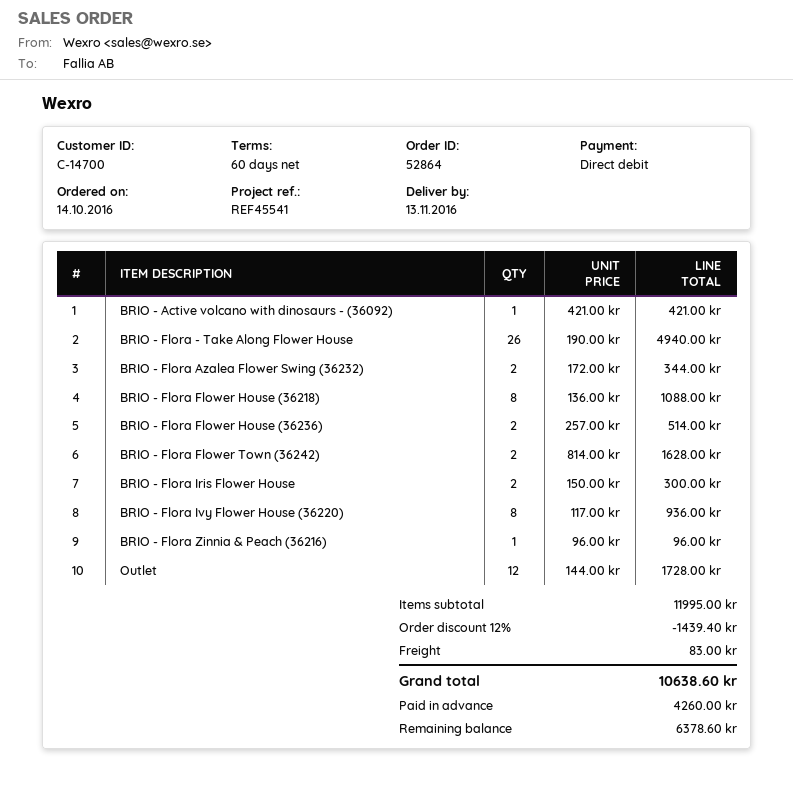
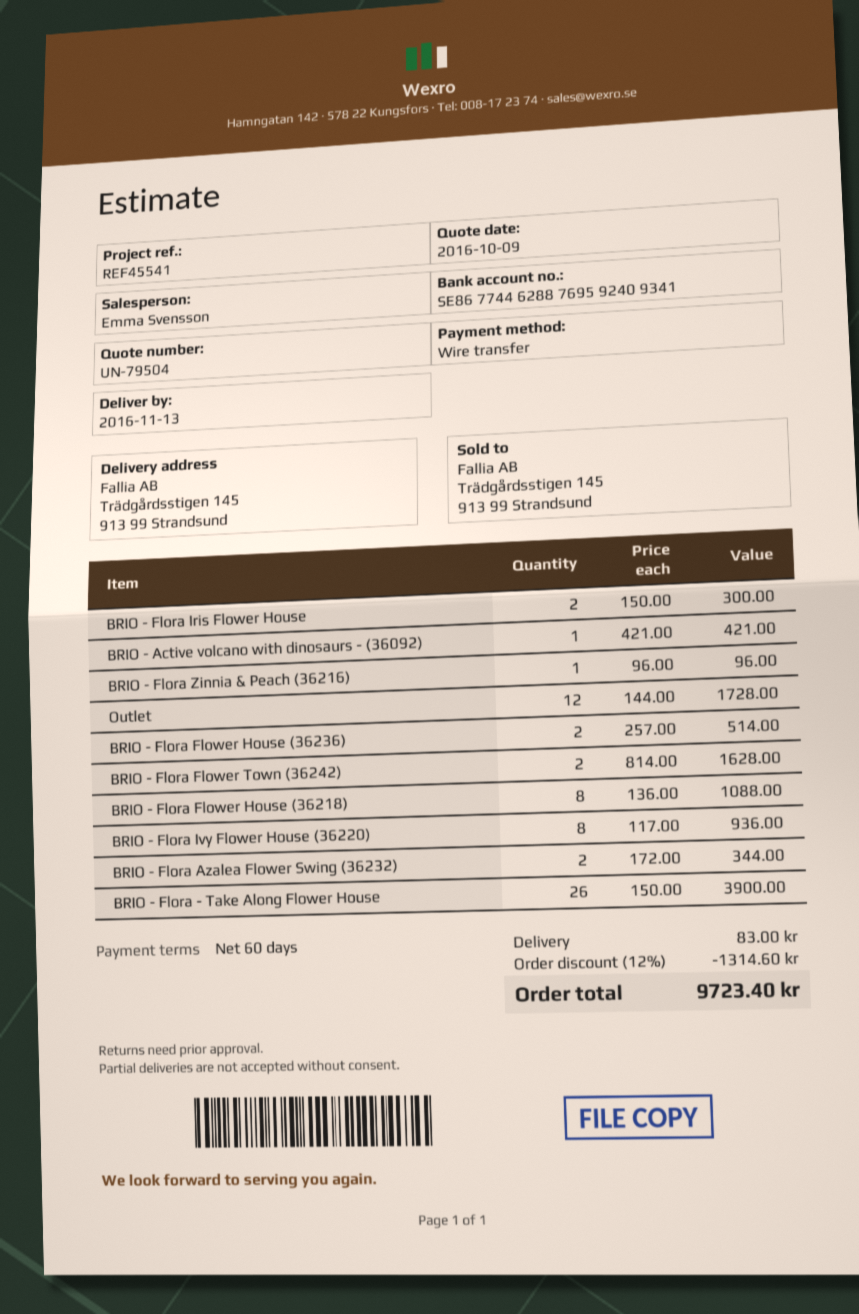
payment method: direct debit -> bank transfer
BRIO - Flora - Take Along Flower House: 26 x 190.00 = 4940.00 -> 26 x 150.00 = 3900.00
discount: 12% = 1439.40 -> 12% = 1314.60
total: 10638.60 -> 9723.40

